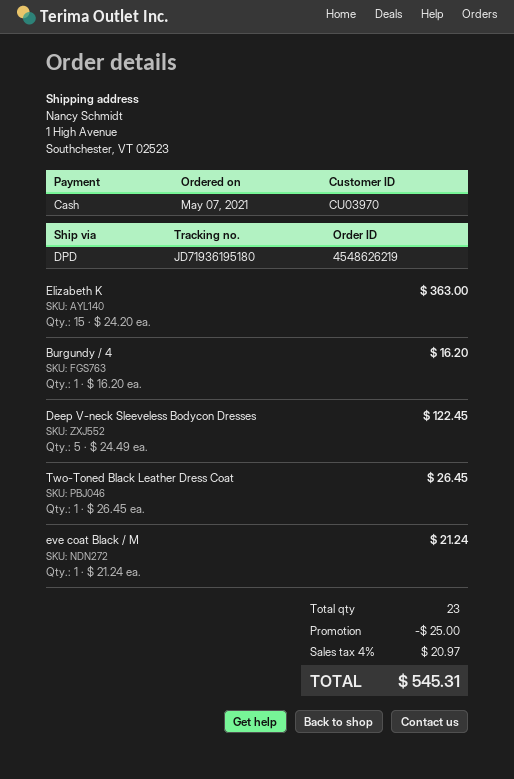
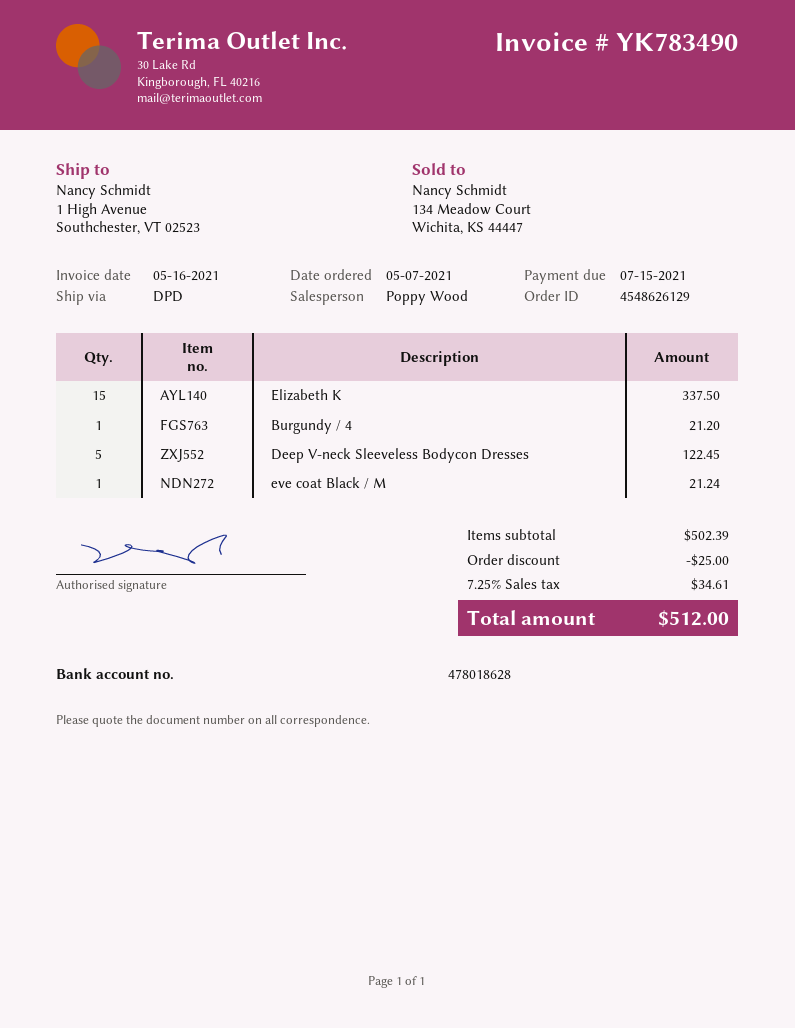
order number: 4548626219 -> 4548626129
Elizabeth K: 15 for 363.00 -> 15 for 337.50
Burgundy / 4: 1 for 16.20 -> 1 for 21.20
Two-Toned Black Leather Dress Coat: 1 for 26.45 -> none
tax: 4% = 20.97 -> 7.25% = 34.61
total: 545.31 -> 512.00

